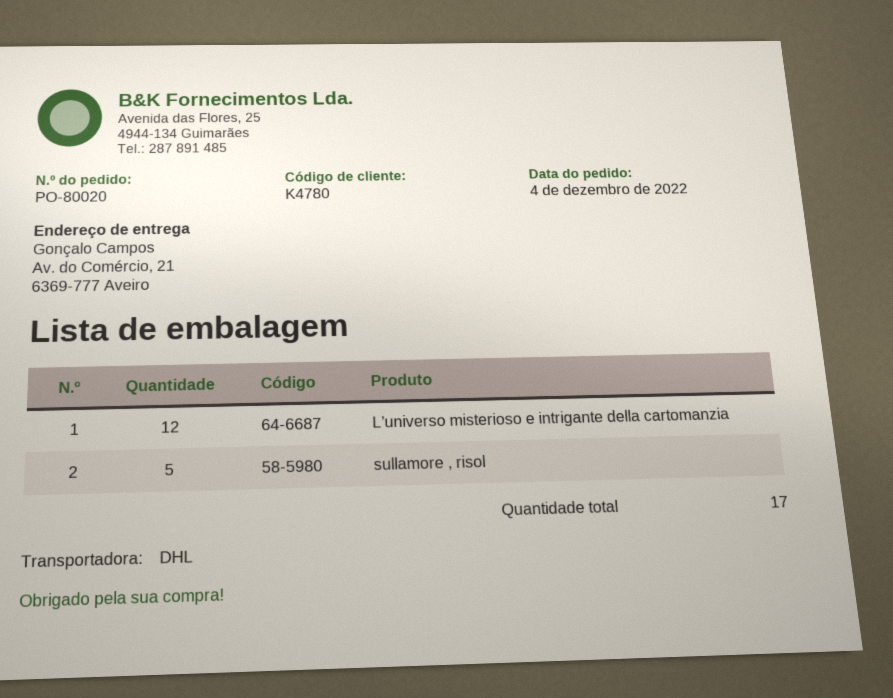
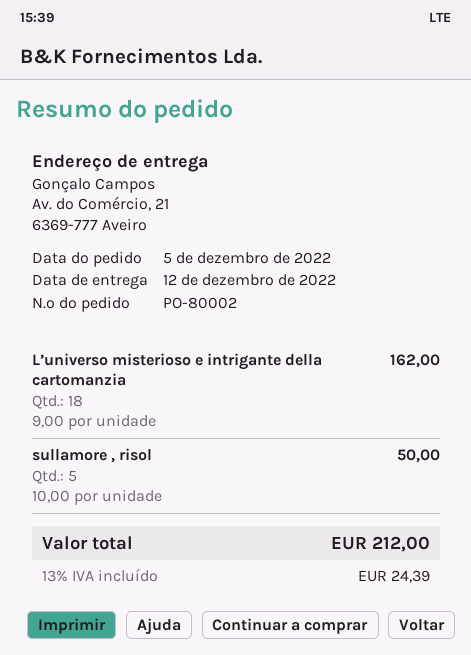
order number: PO-80020 -> PO-80002
order date: 2022-12-04 -> 2022-12-05
L’universo misterioso e intrigante della cartomanzia: 12 -> 18

